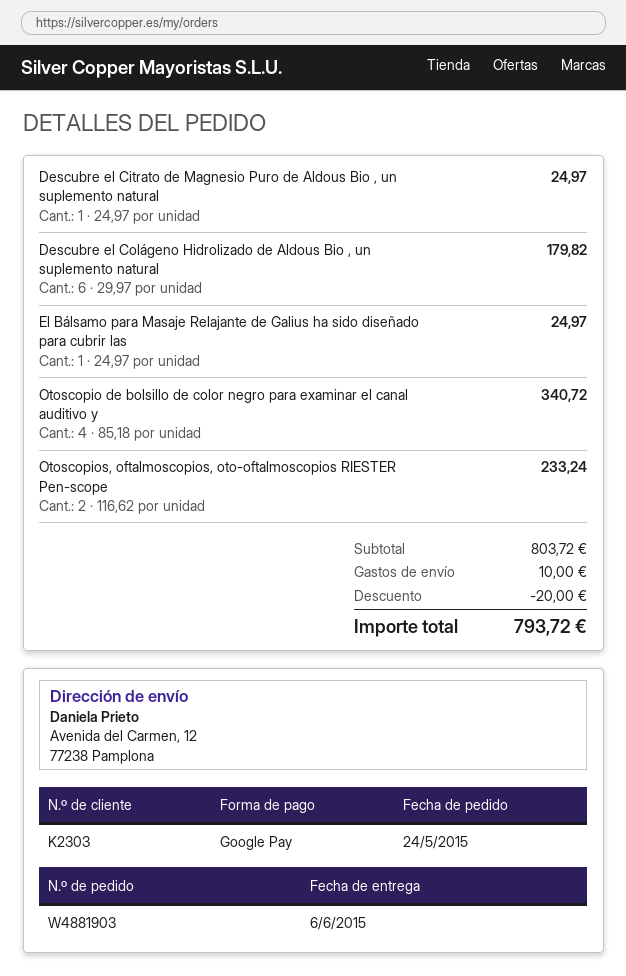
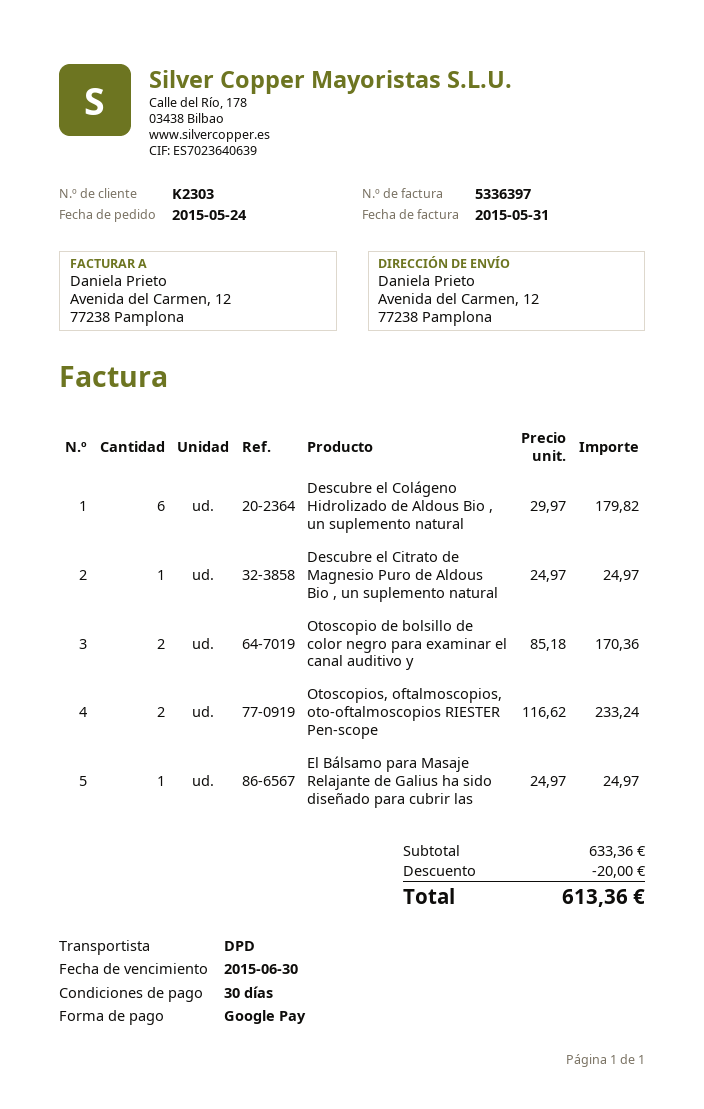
Otoscopio de bolsillo de color negro para examinar el canal auditivo y: 4 x 85.18 = 340.72 -> 2 x 85.18 = 170.36
subtotal: 803.72 -> 633.36
shipping: 10.00 -> none
total: 793.72 -> 613.36

